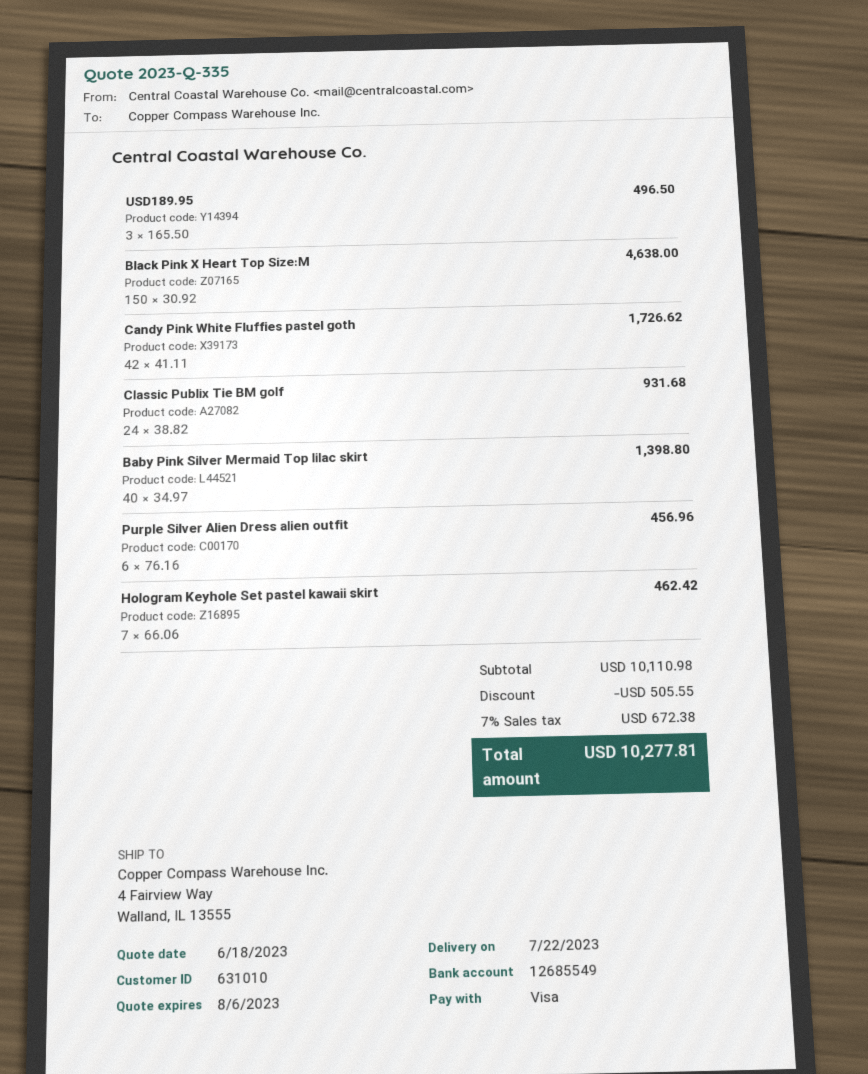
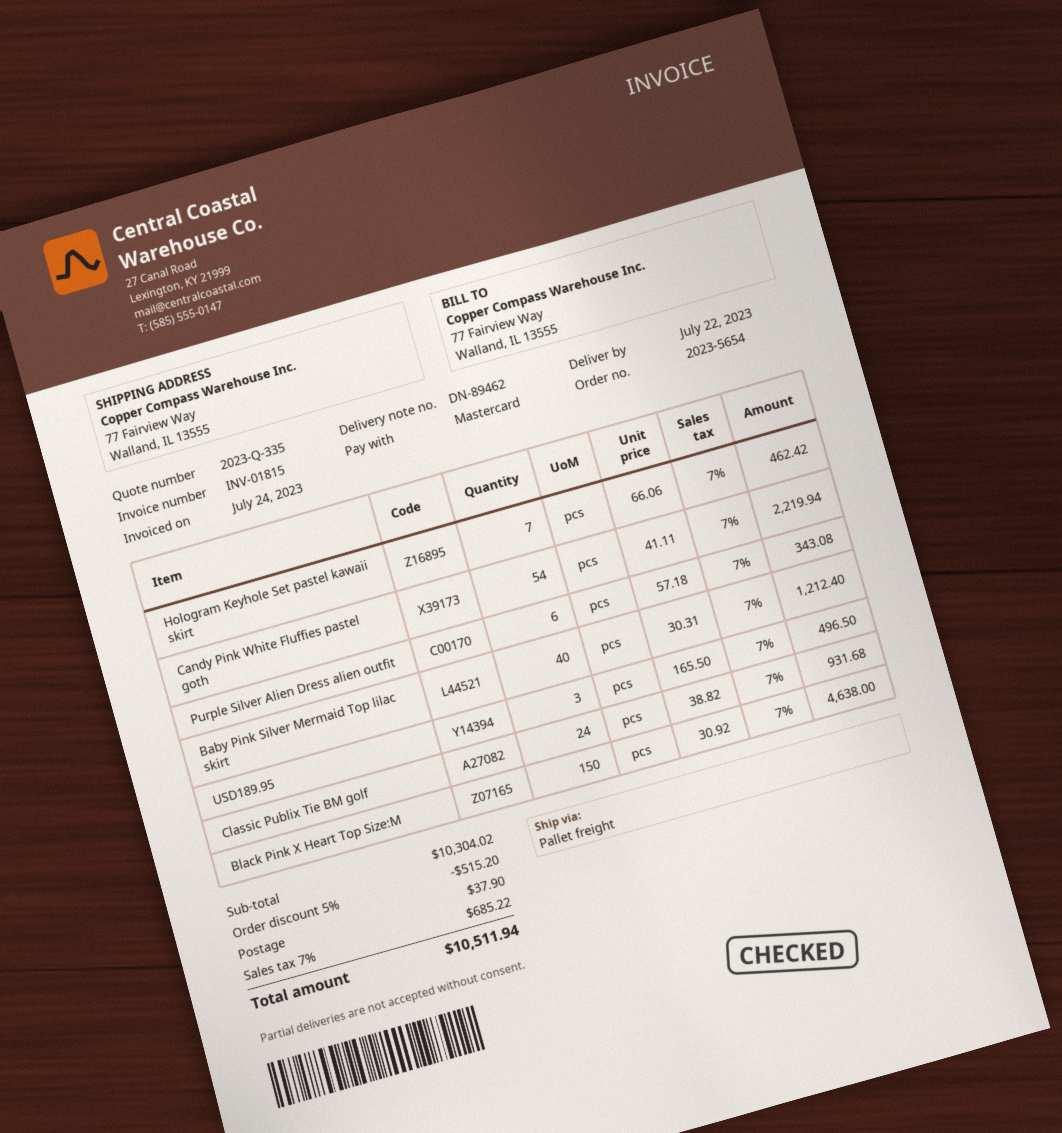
payment method: Visa -> Mastercard
ship to: 4 Fairview Way, Walland, IL 13555 -> 77 Fairview Way, Walland, IL 13555
Candy Pink White Fluffies pastel goth: 42 x 41.11 = 1726.62 -> 54 x 41.11 = 2219.94
Baby Pink Silver Mermaid Top lilac skirt: 40 x 34.97 = 1398.80 -> 40 x 30.31 = 1212.40
Purple Silver Alien Dress alien outfit: 6 x 76.16 = 456.96 -> 6 x 57.18 = 343.08
subtotal: 10110.98 -> 10304.02
discount: 505.55 -> 515.20
shipping: none -> 37.90
tax: 7% = 672.38 -> 7% = 685.22
total: 10277.81 -> 10511.94

